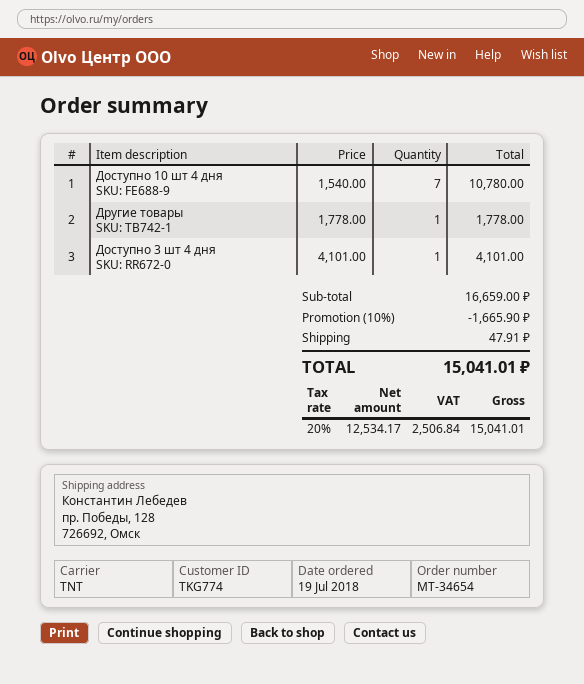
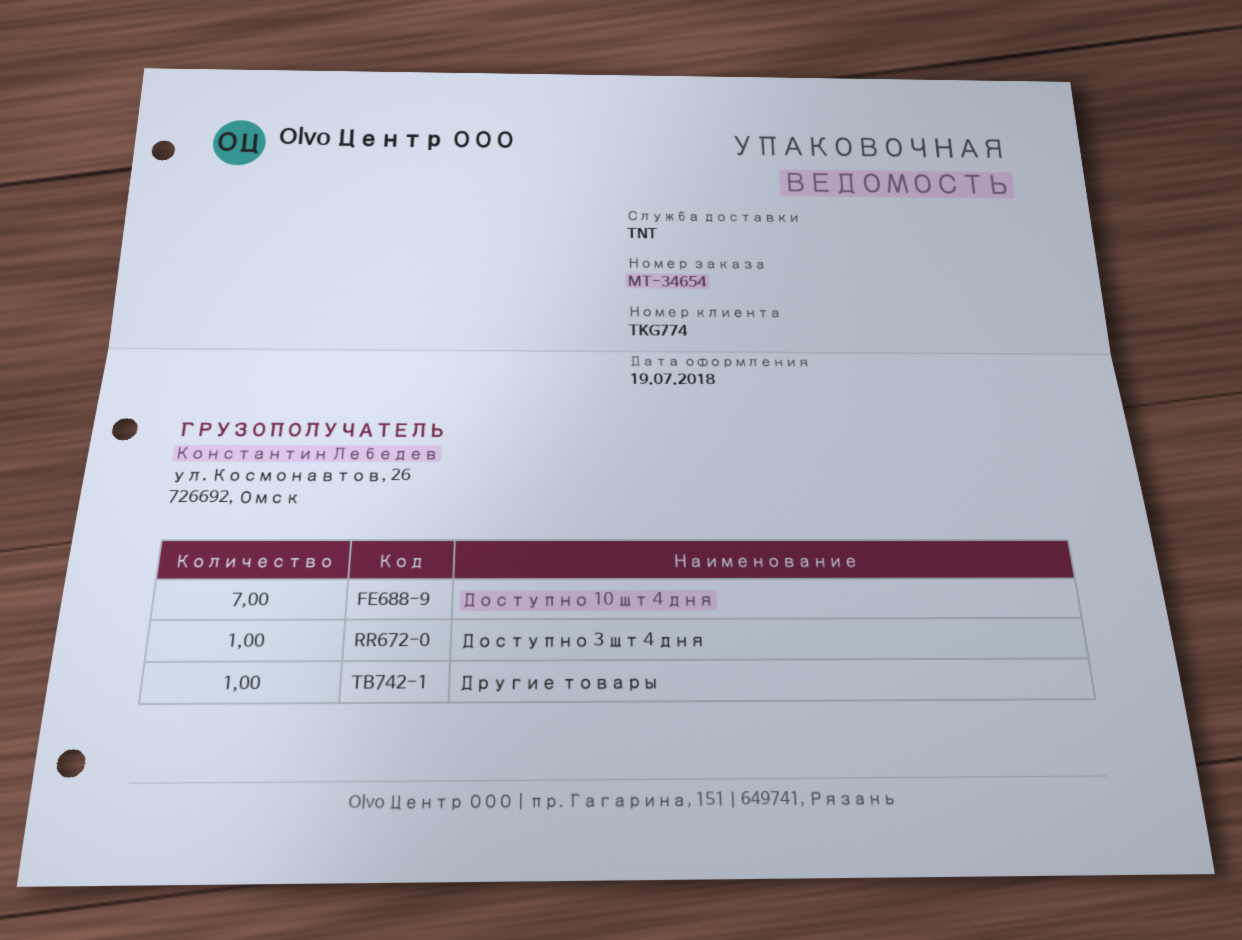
ship to: пр. Победы, 128, 726692, Омск -> ул. Космонавтов, 26, 726692, Омск

